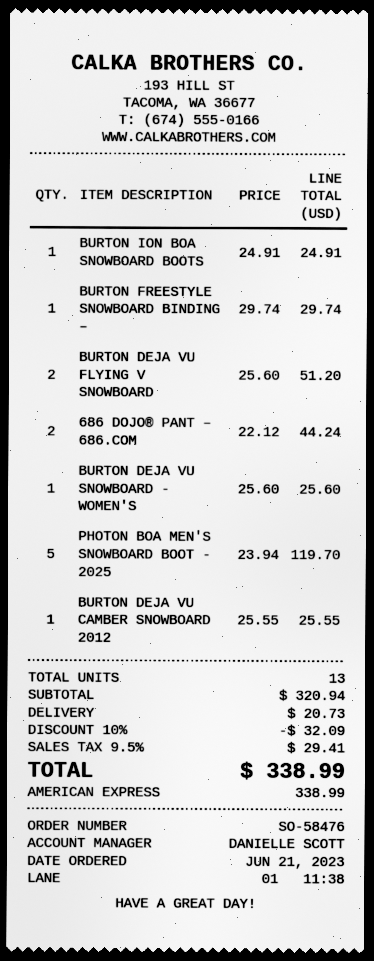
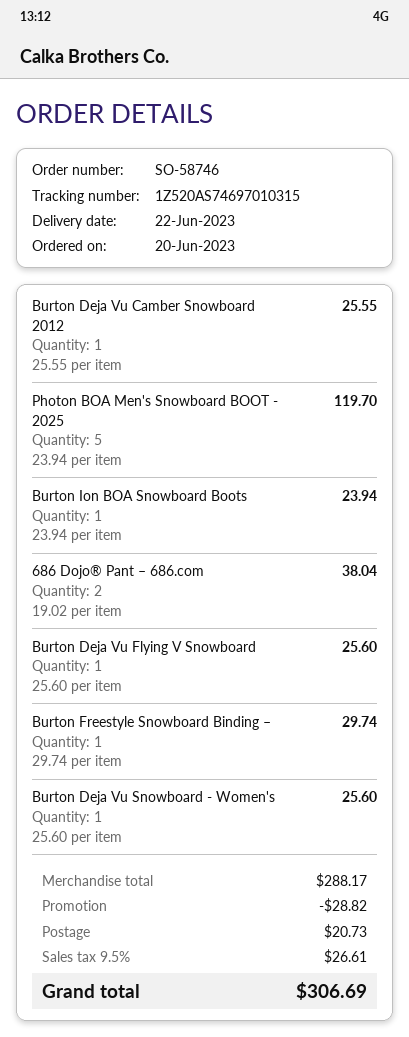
order number: SO-58476 -> SO-58746
order date: 2023-06-21 -> 2023-06-20
BURTON ION BOA SNOWBOARD BOOTS: 1 x 24.91 = 24.91 -> 1 x 23.94 = 23.94
BURTON DEJA VU FLYING V SNOWBOARD: 2 x 25.60 = 51.20 -> 1 x 25.60 = 25.60
686 DOJO® PANT – 686.COM: 2 x 22.12 = 44.24 -> 2 x 19.02 = 38.04
subtotal: 320.94 -> 288.17
discount: 32.09 -> 28.82
tax: 9.5% = 29.41 -> 9.5% = 26.61
total: 338.99 -> 306.69

